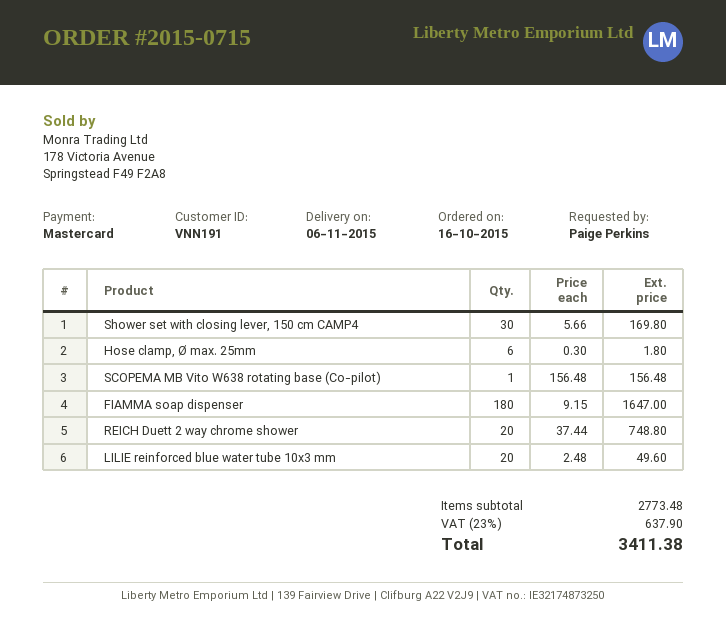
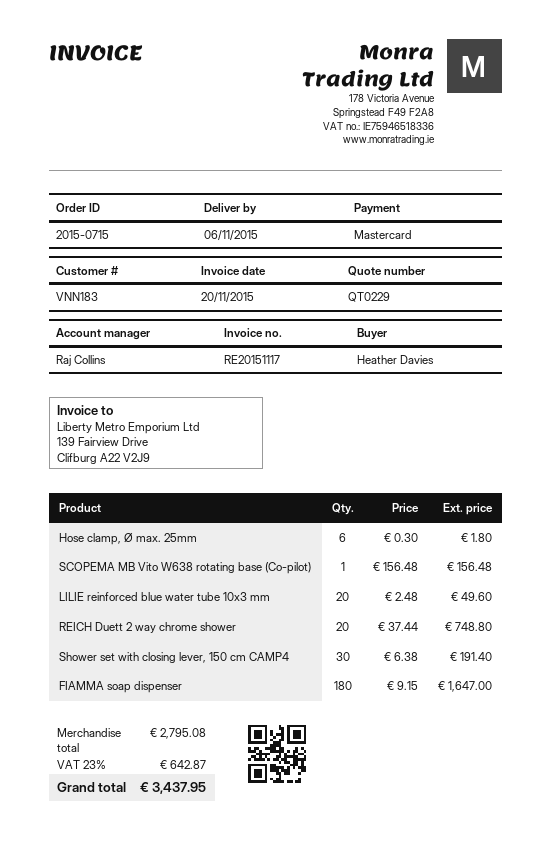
customer number: VNN191 -> VNN183
ordered by: Paige Perkins -> Heather Davies
Shower set with closing lever, 150 cm CAMP4: 30 x 5.66 = 169.80 -> 30 x 6.38 = 191.40
subtotal: 2773.48 -> 2795.08
tax: 23% = 637.90 -> 23% = 642.87
total: 3411.38 -> 3437.95

